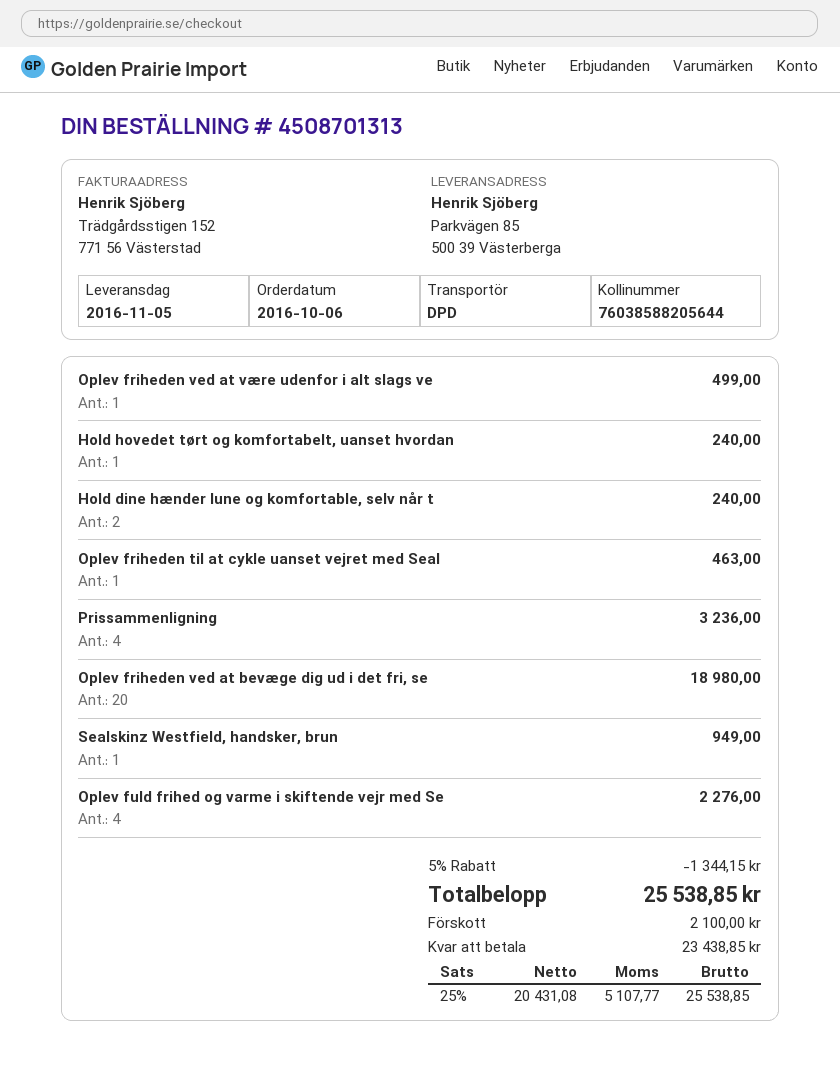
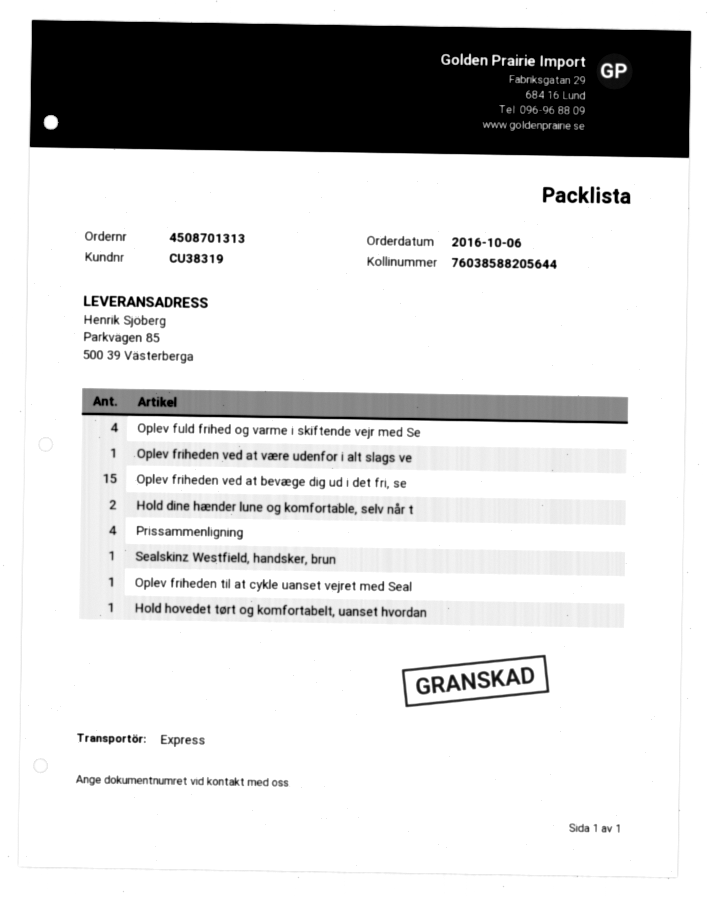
shipping method: DPD -> express
Oplev friheden ved at bevæge dig ud i det fri, se: 20 -> 15

